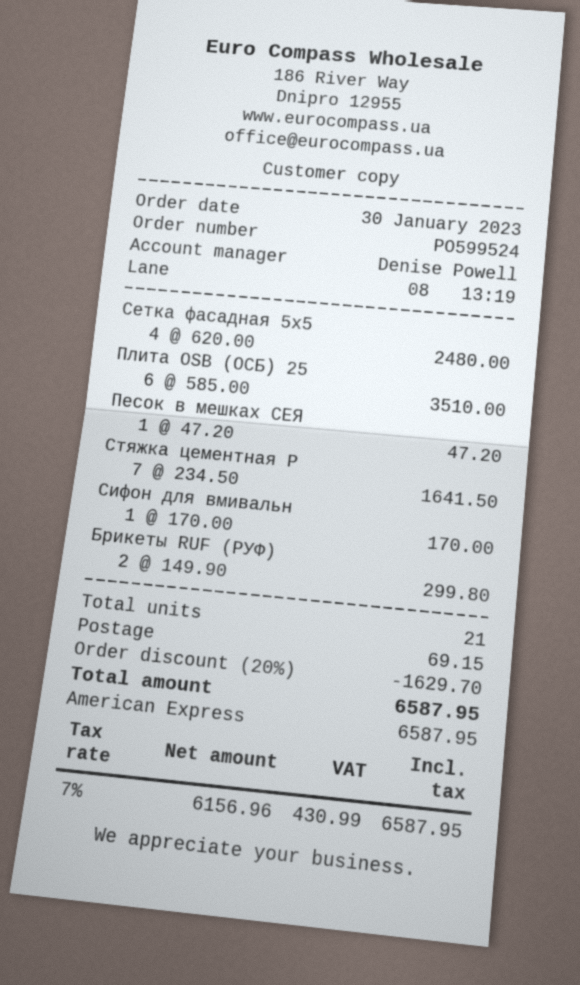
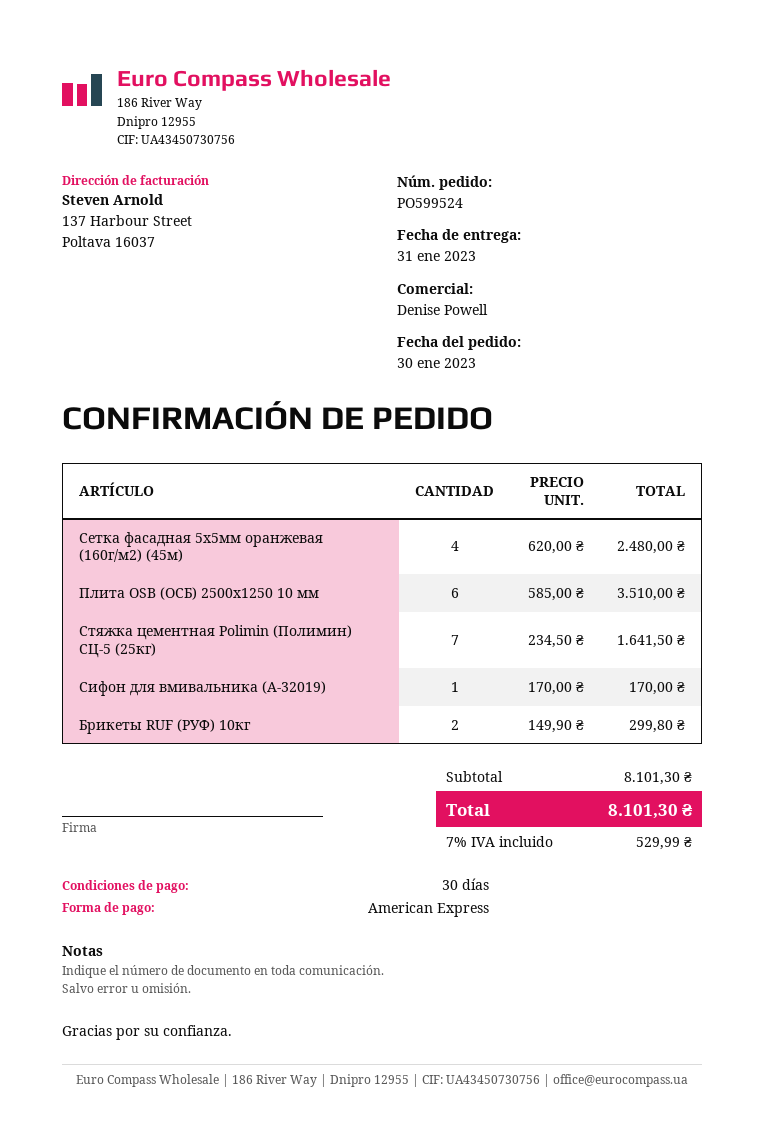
Песок в мешках СЕЯ: 1 x 47.20 = 47.20 -> none
discount: 20% = 1629.70 -> none
shipping: 69.15 -> none
tax: 7% = 430.99 -> 7% = 529.99
total: 6587.95 -> 8101.30

